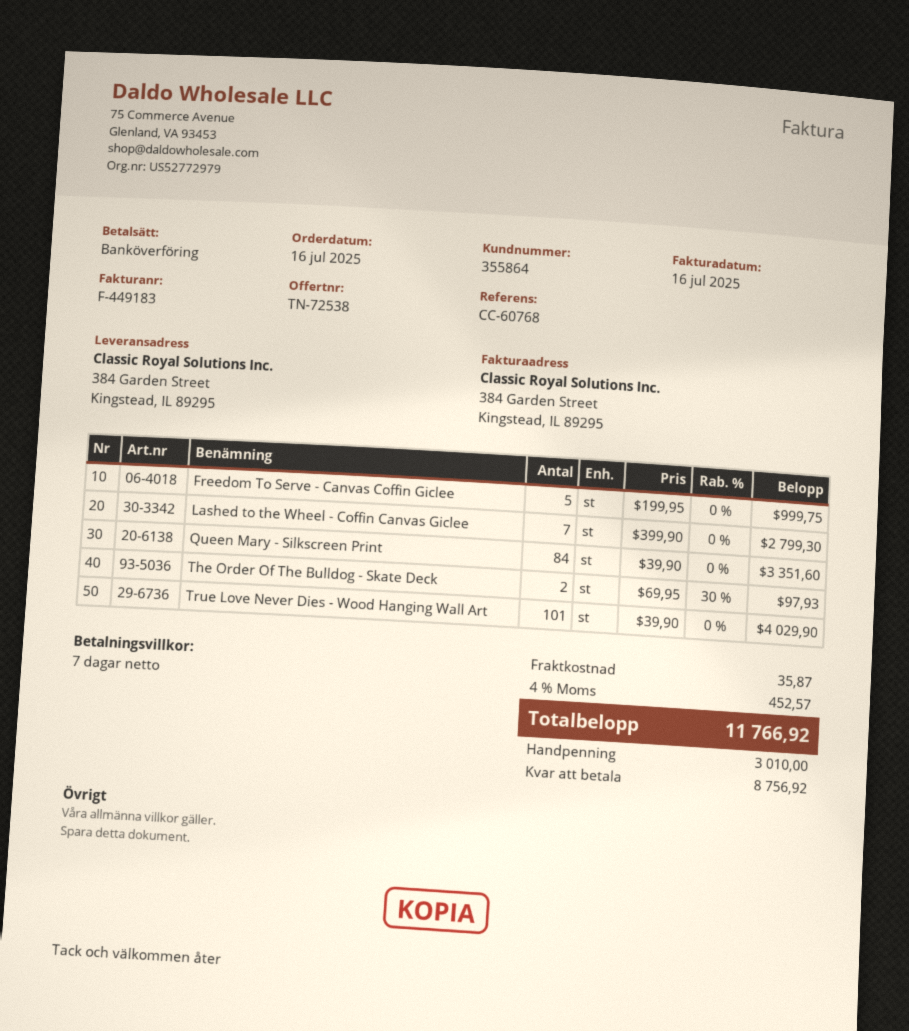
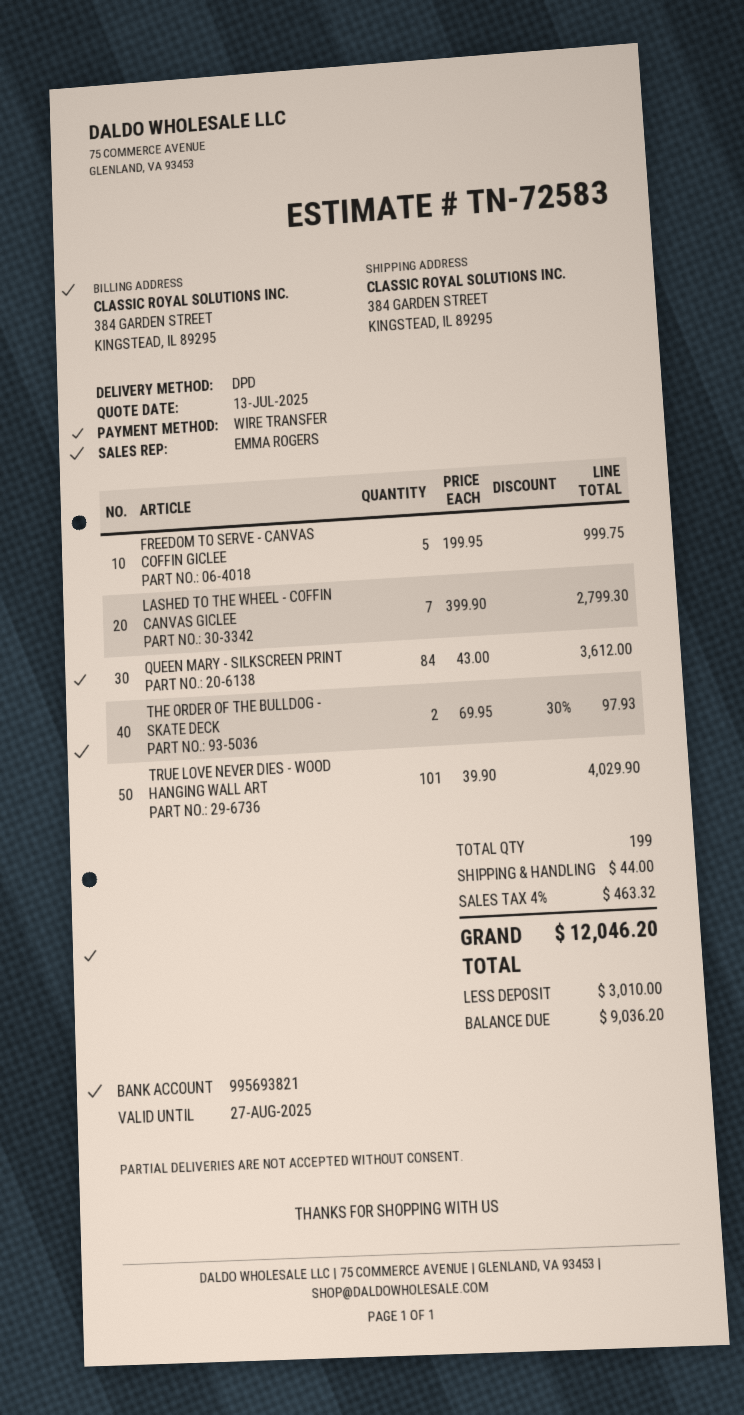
quote number: TN-72538 -> TN-72583
Queen Mary - Silkscreen Print: 84 x 39.90 = 3351.60 -> 84 x 43.00 = 3612.00
shipping: 35.87 -> 44.00
tax: 4% = 452.57 -> 4% = 463.32
total: 11766.92 -> 12046.20
balance: 8756.92 -> 9036.20

